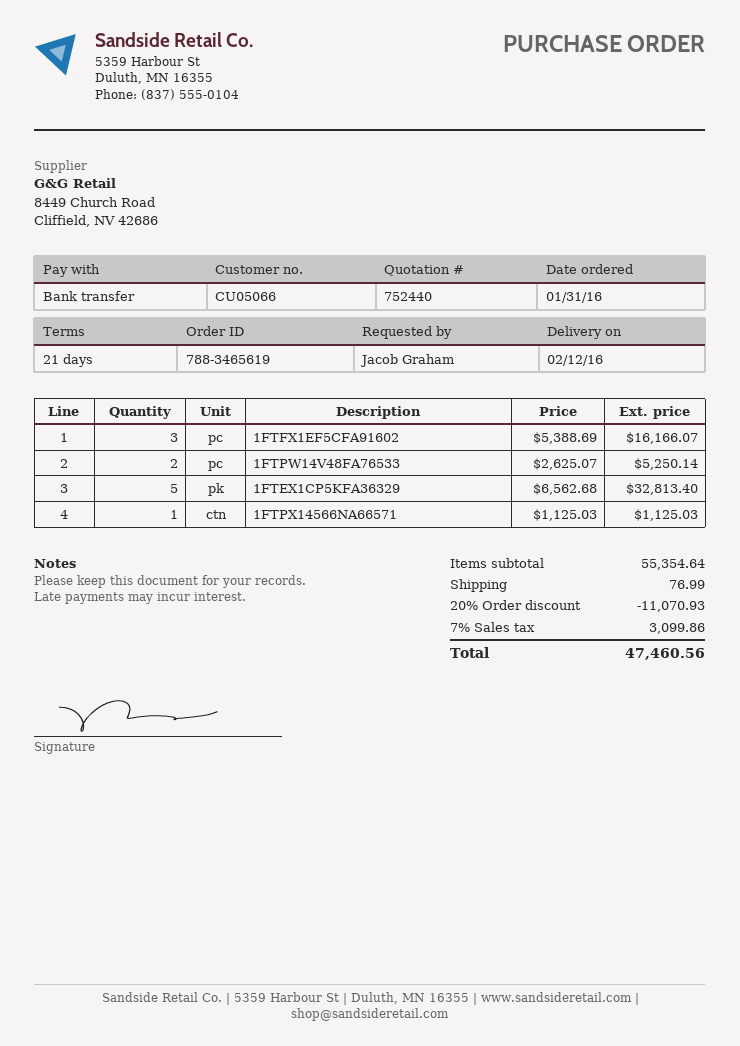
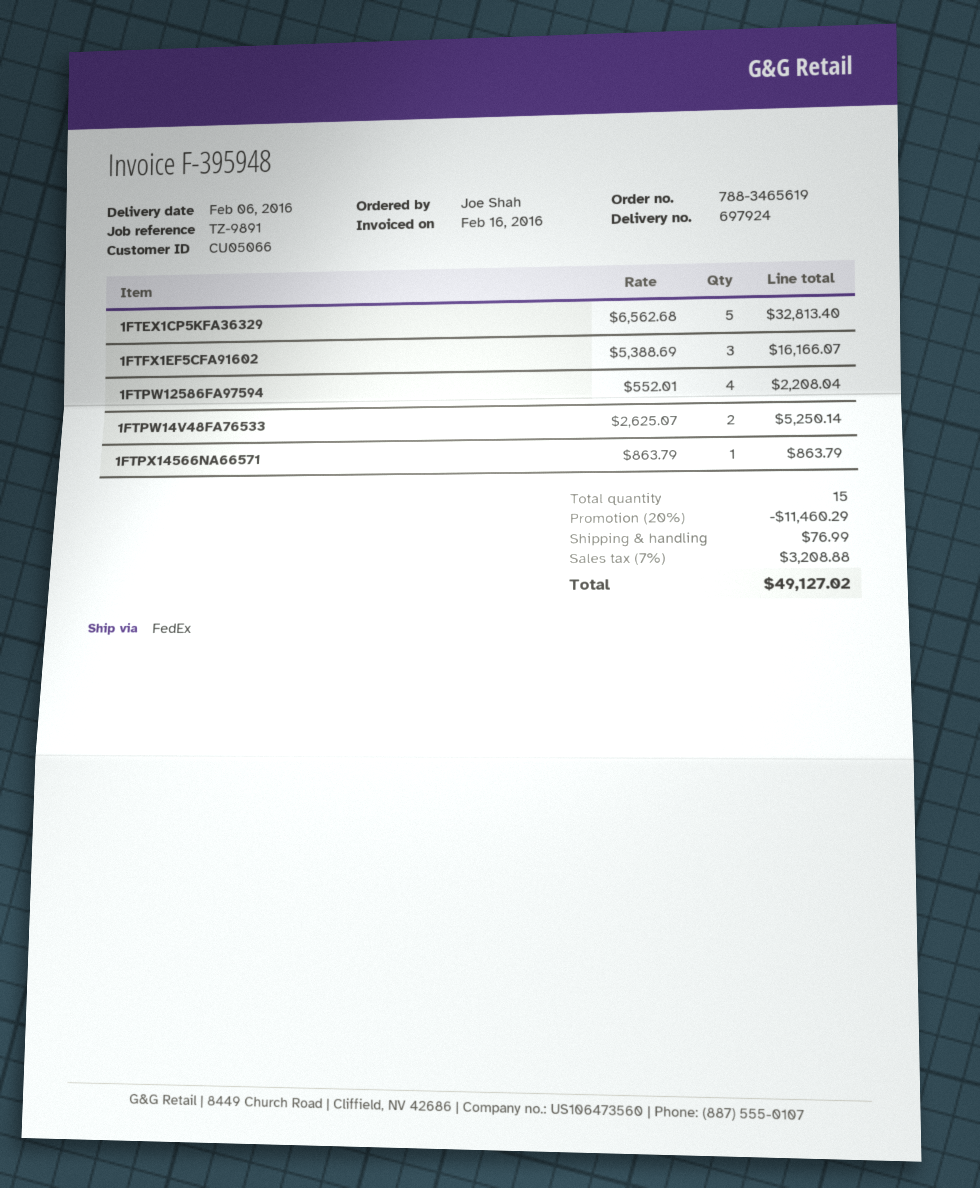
delivery date: 2016-02-12 -> 2016-02-06
ordered by: Jacob Graham -> Joe Shah
1FTPX14566NA66571: 1 x 1125.03 = 1125.03 -> 1 x 863.79 = 863.79
1FTPW12586FA97594: none -> 4 x 552.01 = 2208.04
discount: 20% = 11070.93 -> 20% = 11460.29
tax: 7% = 3099.86 -> 7% = 3208.88
total: 47460.56 -> 49127.02

